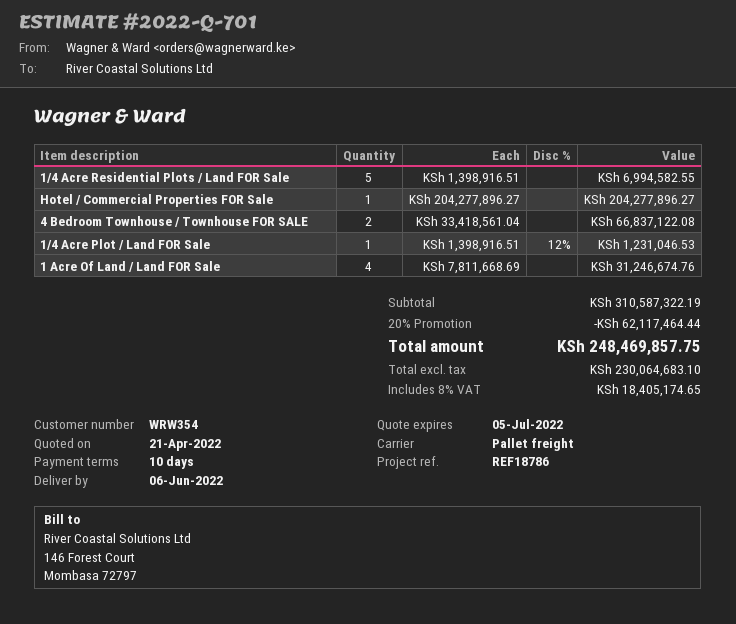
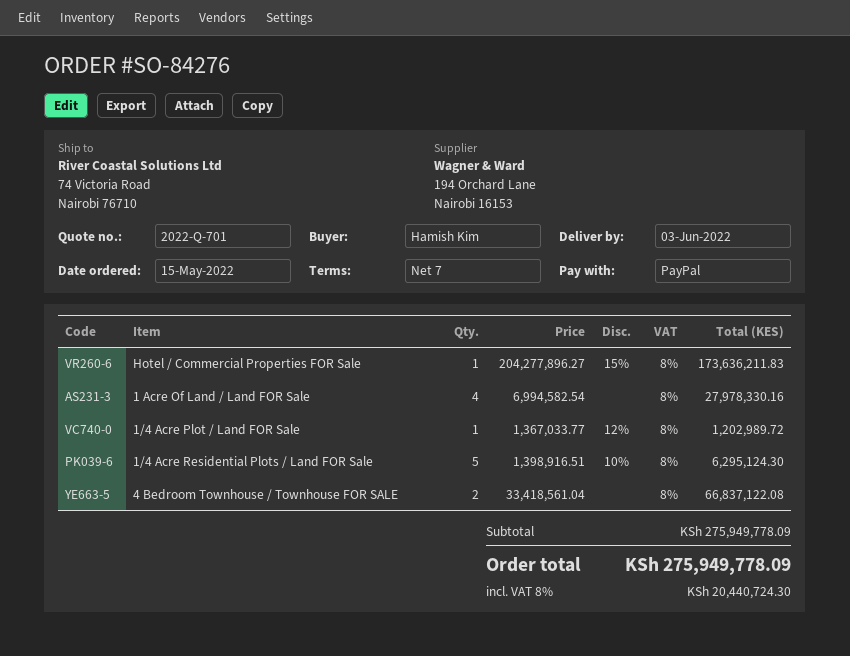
delivery date: 2022-06-06 -> 2022-06-03
payment terms: 10 days -> 7 days
1/4 Acre Residential Plots / Land FOR Sale: 5 x 1398916.51 = 6994582.55 -> 5 x 1398916.51 - 10% = 6295124.30
Hotel / Commercial Properties FOR Sale: 1 x 204277896.27 = 204277896.27 -> 1 x 204277896.27 - 15% = 173636211.83
1/4 Acre Plot / Land FOR Sale: 1 x 1398916.51 - 12% = 1231046.53 -> 1 x 1367033.77 - 12% = 1202989.72
1 Acre Of Land / Land FOR Sale: 4 x 7811668.69 = 31246674.76 -> 4 x 6994582.54 = 27978330.16
subtotal: 310587322.19 -> 275949778.09
discount: 20% = 62117464.44 -> none
tax: 8% = 18405174.65 -> 8% = 20440724.30
total: 248469857.75 -> 275949778.09

